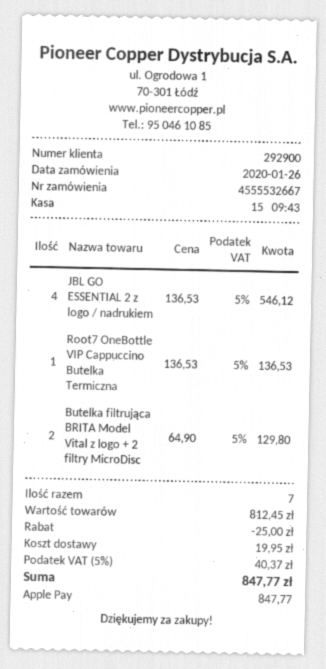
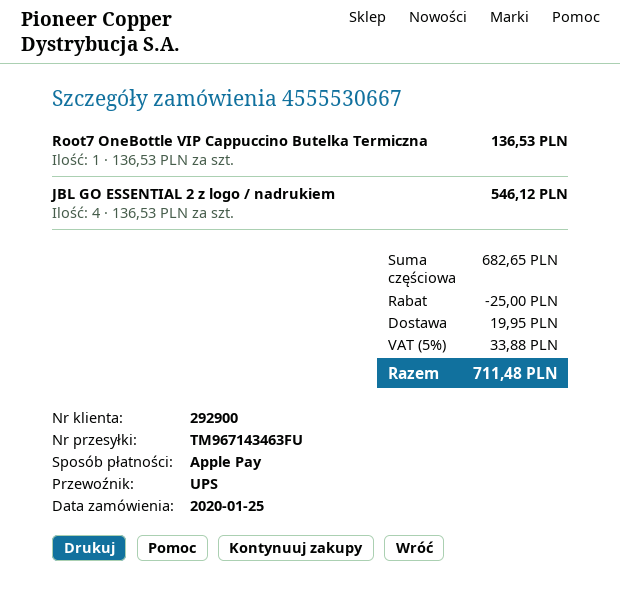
order number: 4555532667 -> 4555530667
order date: 2020-01-26 -> 2020-01-25
Butelka filtrująca BRITA Model Vital z logo + 2 filtry MicroDisc: 2 x 64.90 = 129.80 -> none
subtotal: 812.45 -> 682.65
tax: 5% = 40.37 -> 5% = 33.88
total: 847.77 -> 711.48

